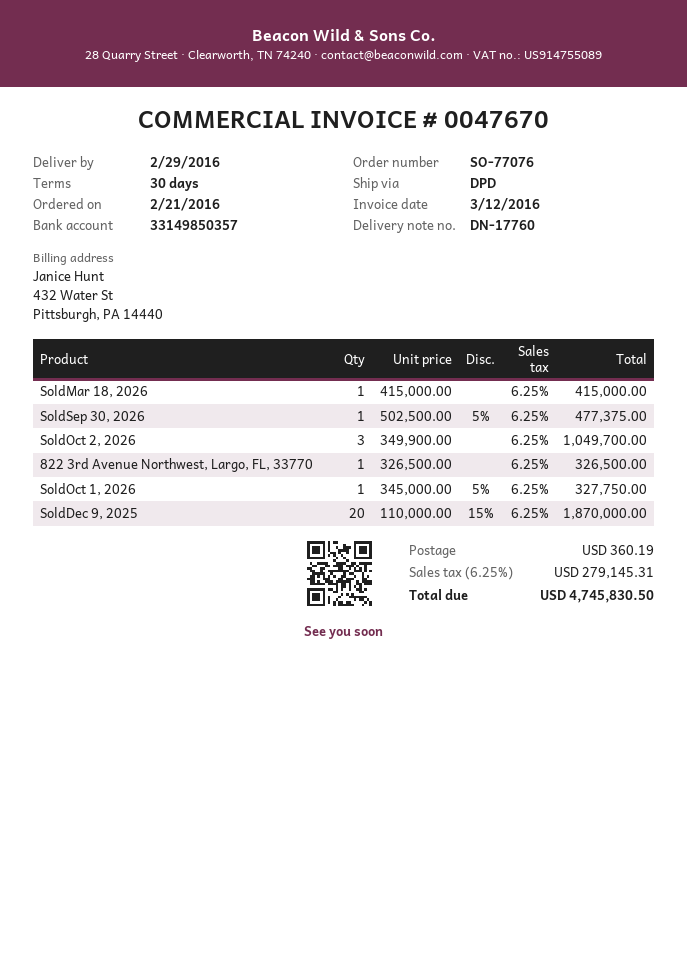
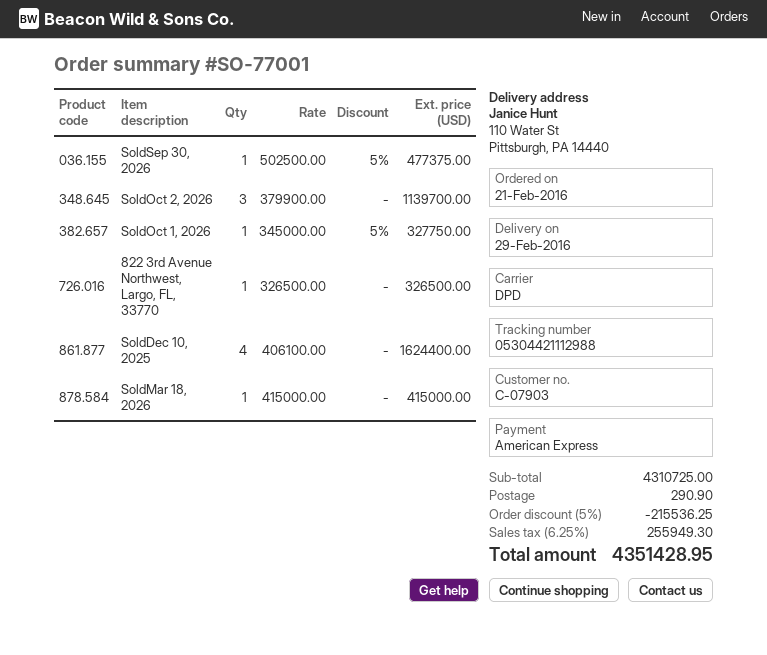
order number: SO-77076 -> SO-77001
SoldOct 2, 2026: 3 x 349900.00 = 1049700.00 -> 3 x 379900.00 = 1139700.00
SoldDec 9, 2025: 20 x 110000.00 - 15% = 1870000.00 -> none
SoldDec 10, 2025: none -> 4 x 406100.00 = 1624400.00
discount: none -> 5% = 215536.25
shipping: 360.19 -> 290.90
tax: 6.25% = 279145.31 -> 6.25% = 255949.30
total: 4745830.50 -> 4351428.95

